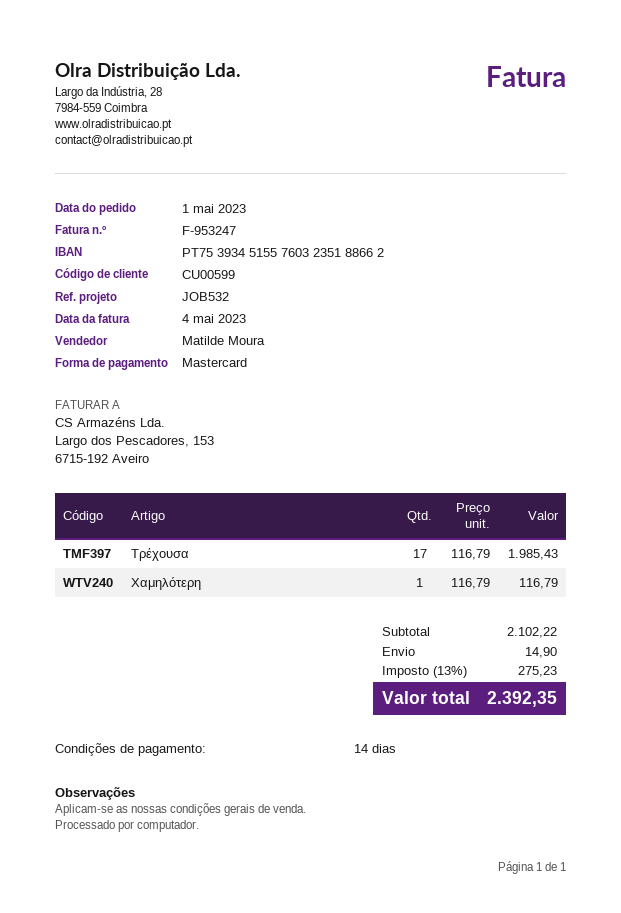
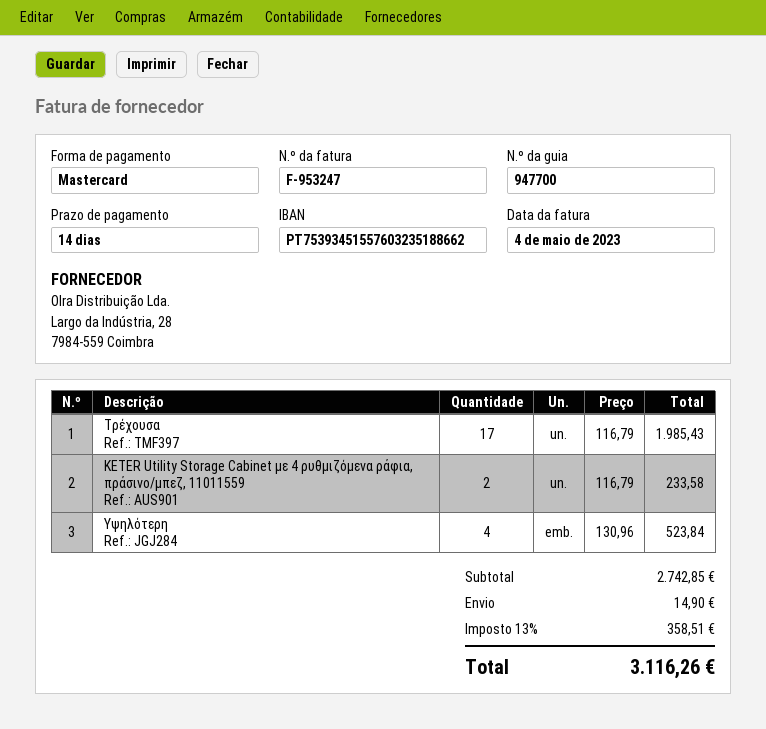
Χαμηλότερη: 1 x 116.79 = 116.79 -> none
KETER Utility Storage Cabinet με 4 ρυθμιζόμενα ράφια, πράσινο/μπεζ, 11011559: none -> 2 x 116.79 = 233.58
Υψηλότερη: none -> 4 x 130.96 = 523.84
subtotal: 2102.22 -> 2742.85
tax: 13% = 275.23 -> 13% = 358.51
total: 2392.35 -> 3116.26

